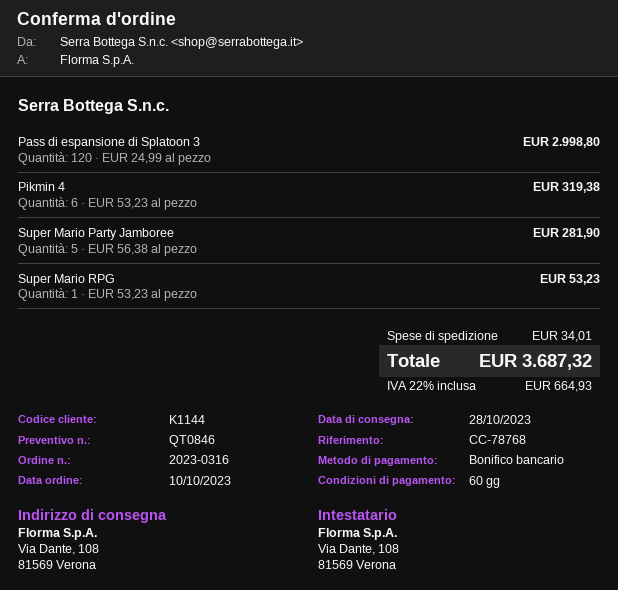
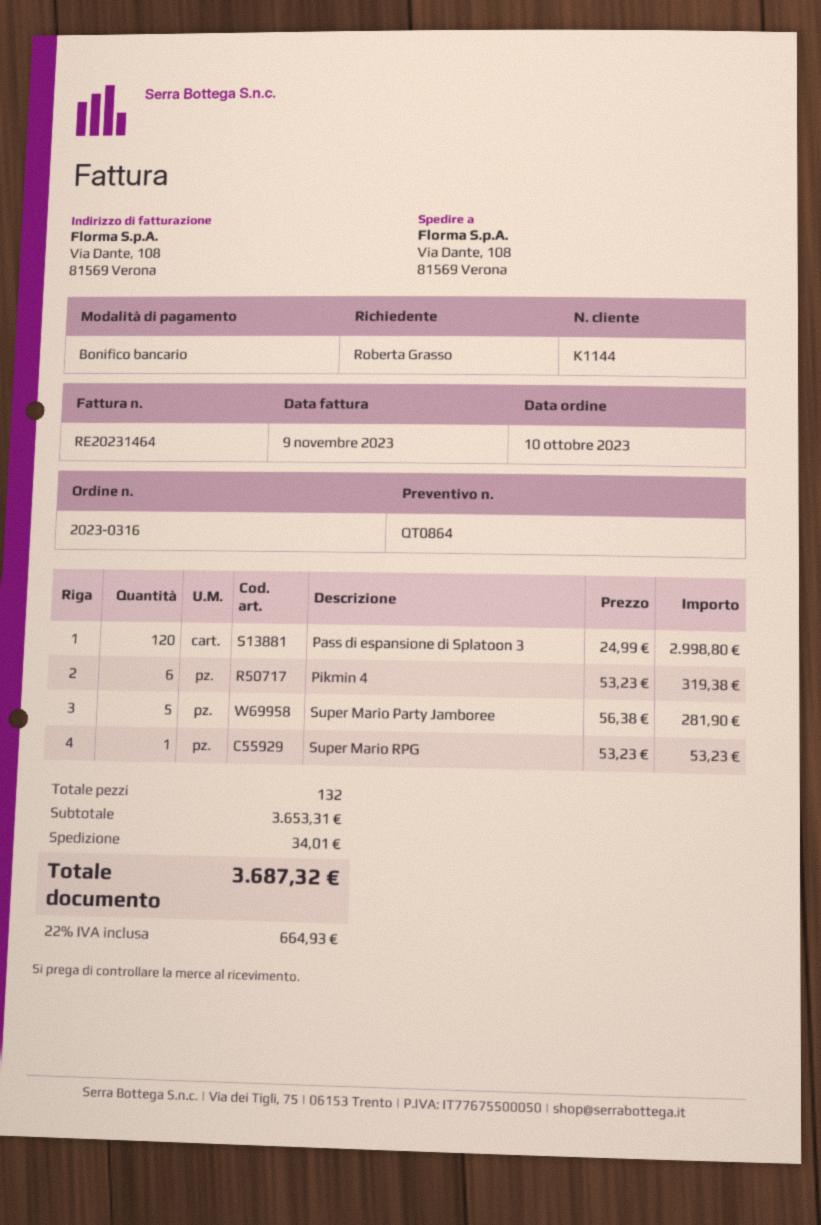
quote number: QT0846 -> QT0864

